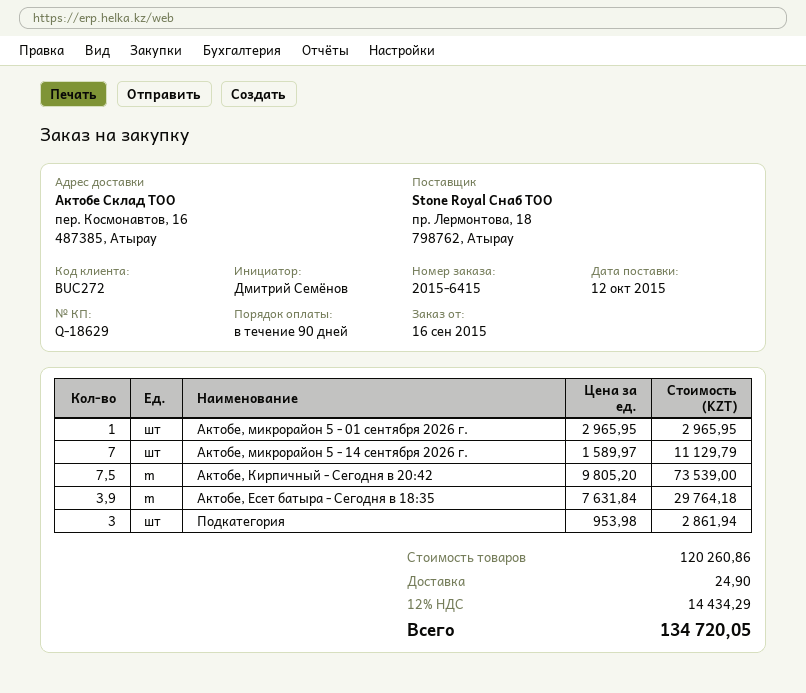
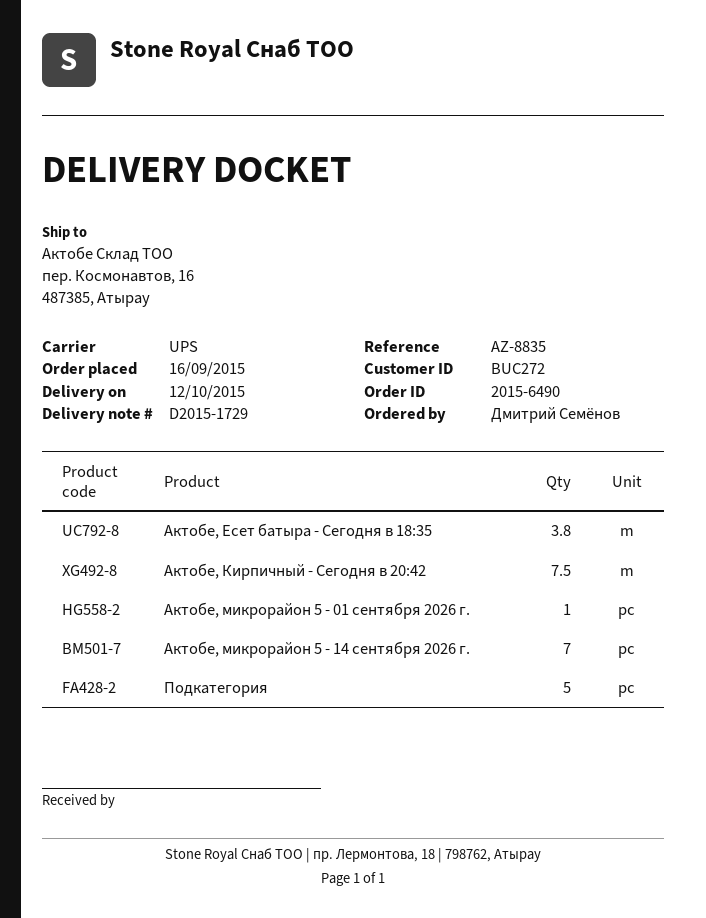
order number: 2015-6415 -> 2015-6490
Актобе, Есет батыра - Сегодня в 18:35: 3.9 -> 3.8
Подкатегория: 3 -> 5

